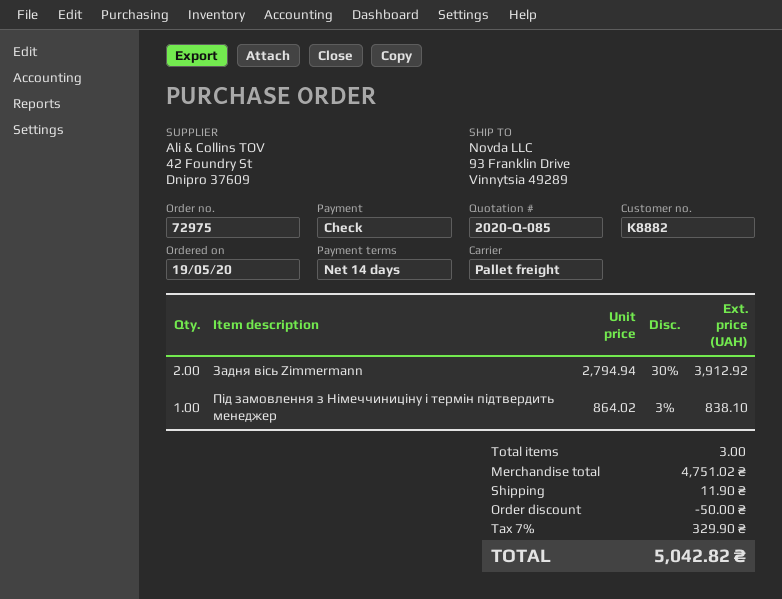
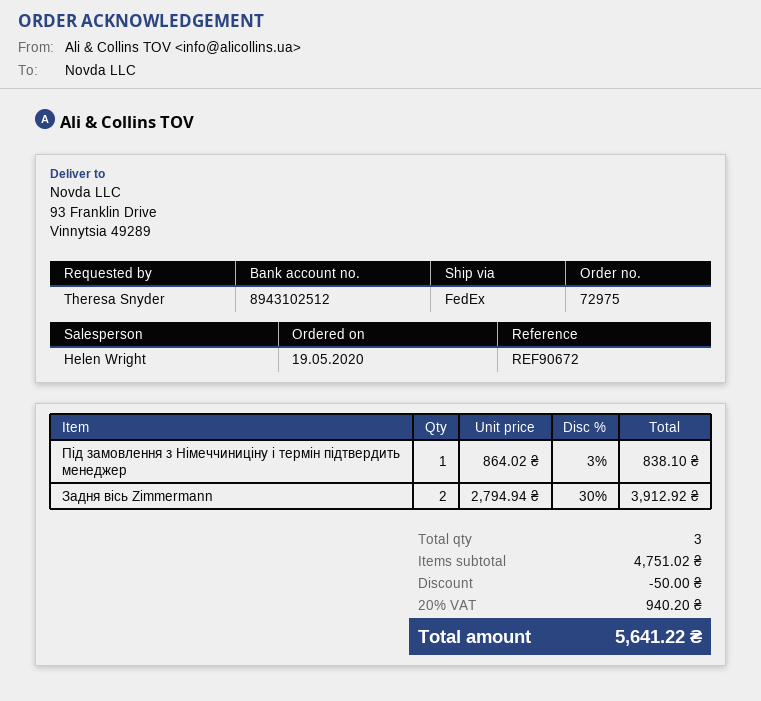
shipping method: pallet freight -> FedEx
shipping: 11.90 -> none
tax: 7% = 329.90 -> 20% = 940.20
total: 5042.82 -> 5641.22

